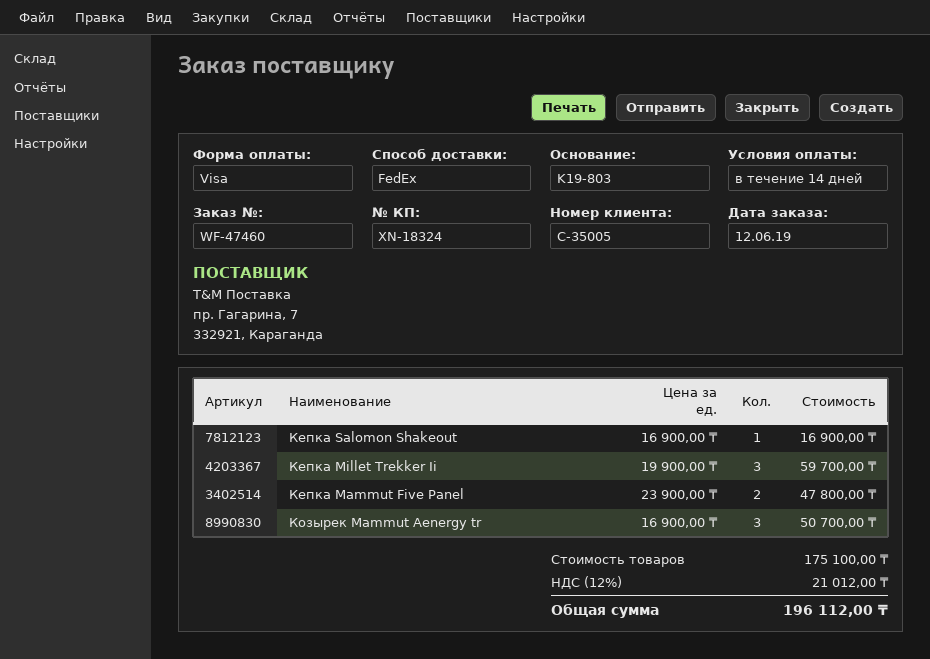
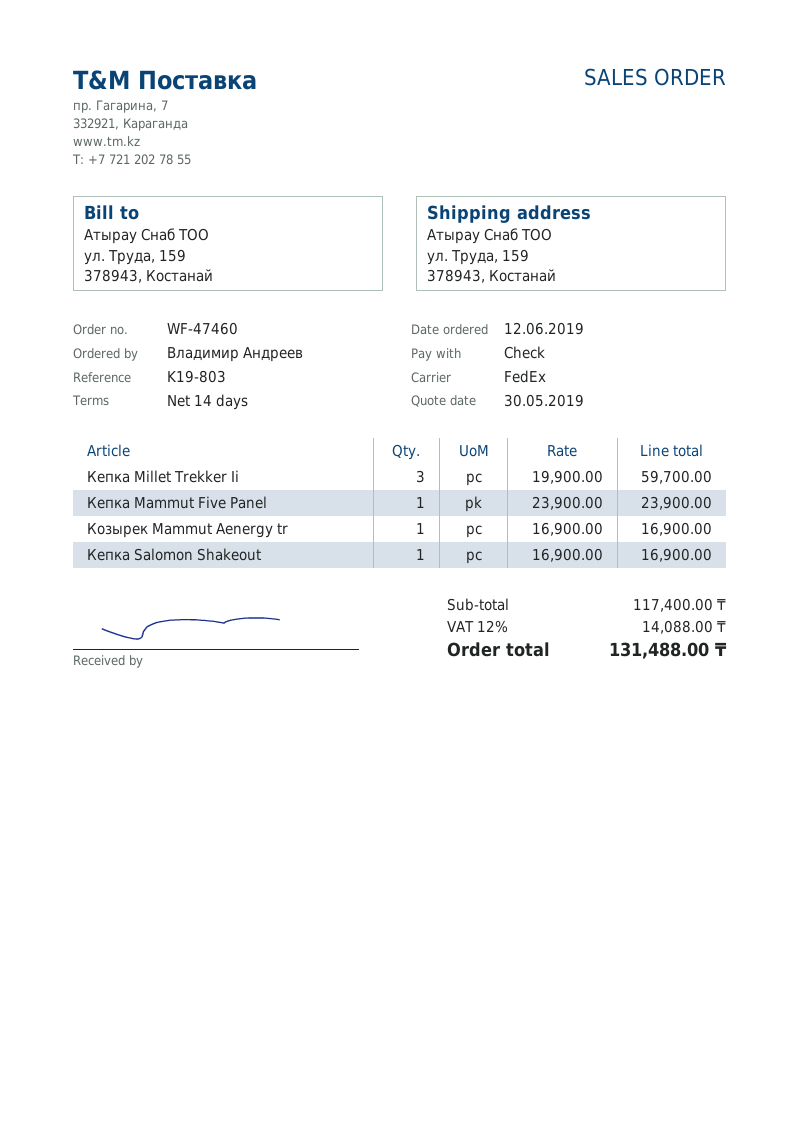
payment method: Visa -> cheque
Кепка Mammut Five Panel: 2 x 23900.00 = 47800.00 -> 1 x 23900.00 = 23900.00
Козырек Mammut Aenergy tr: 3 x 16900.00 = 50700.00 -> 1 x 16900.00 = 16900.00
subtotal: 175100.00 -> 117400.00
tax: 12% = 21012.00 -> 12% = 14088.00
total: 196112.00 -> 131488.00

